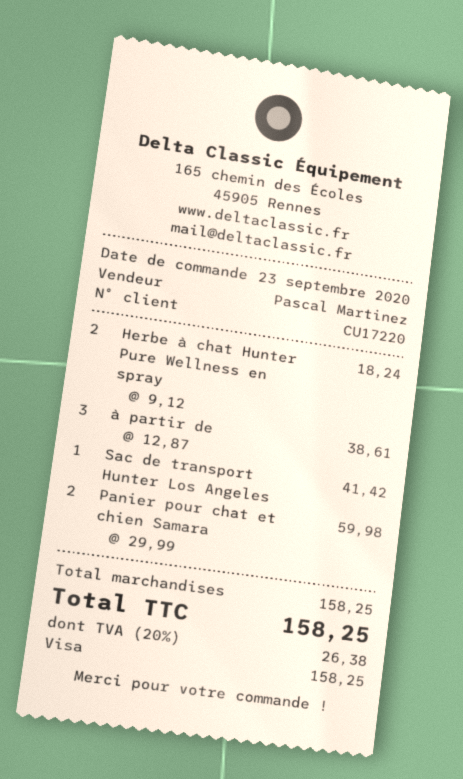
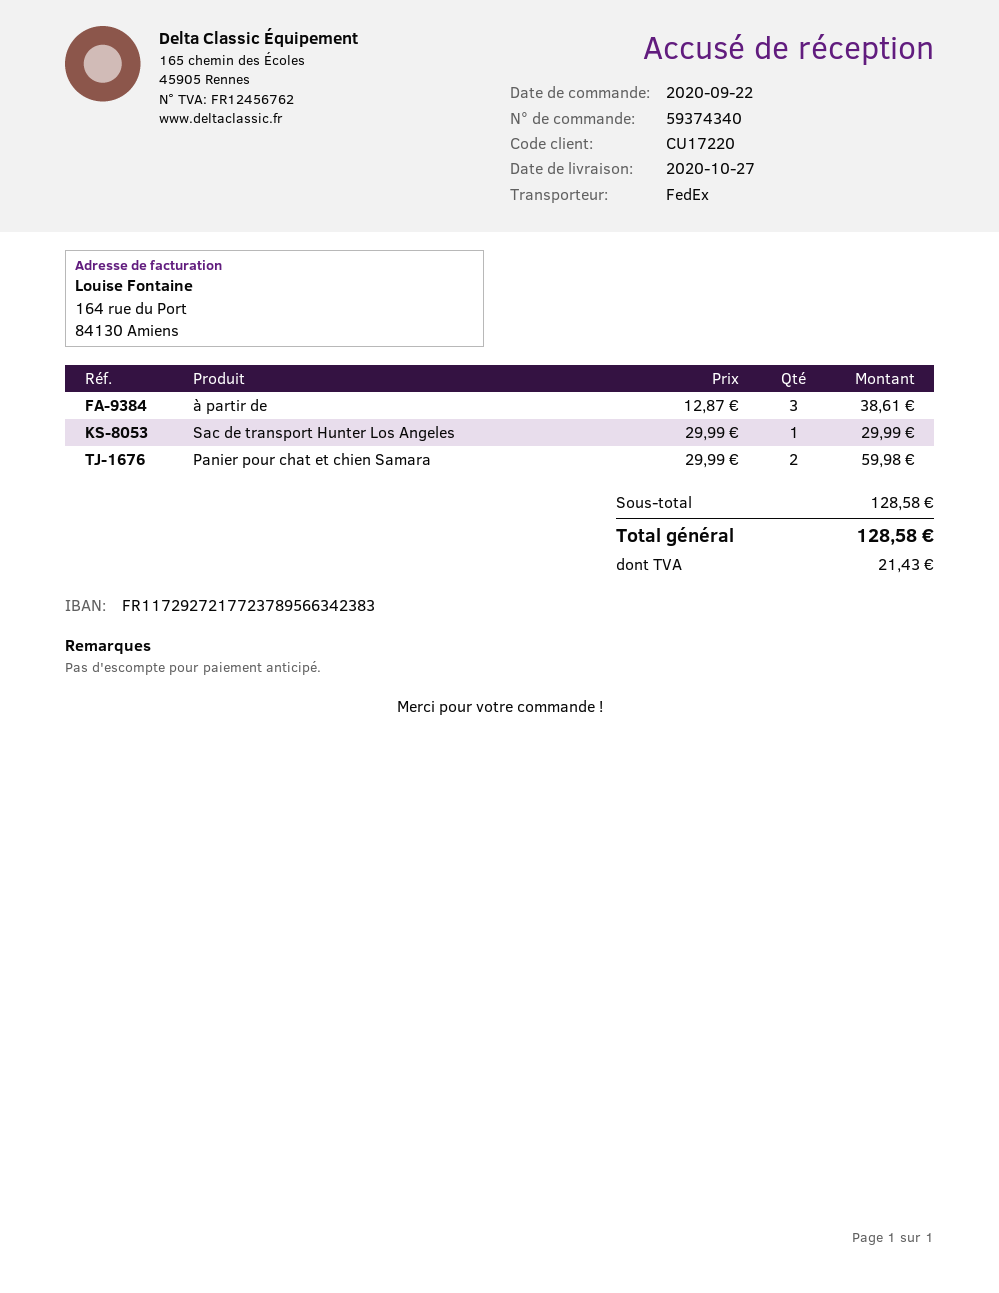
order date: 2020-09-23 -> 2020-09-22
Herbe à chat Hunter Pure Wellness en spray: 2 x 9.12 = 18.24 -> none
Sac de transport Hunter Los Angeles: 1 x 41.42 = 41.42 -> 1 x 29.99 = 29.99
subtotal: 158.25 -> 128.58
tax: 26.38 -> 21.43
total: 158.25 -> 128.58

